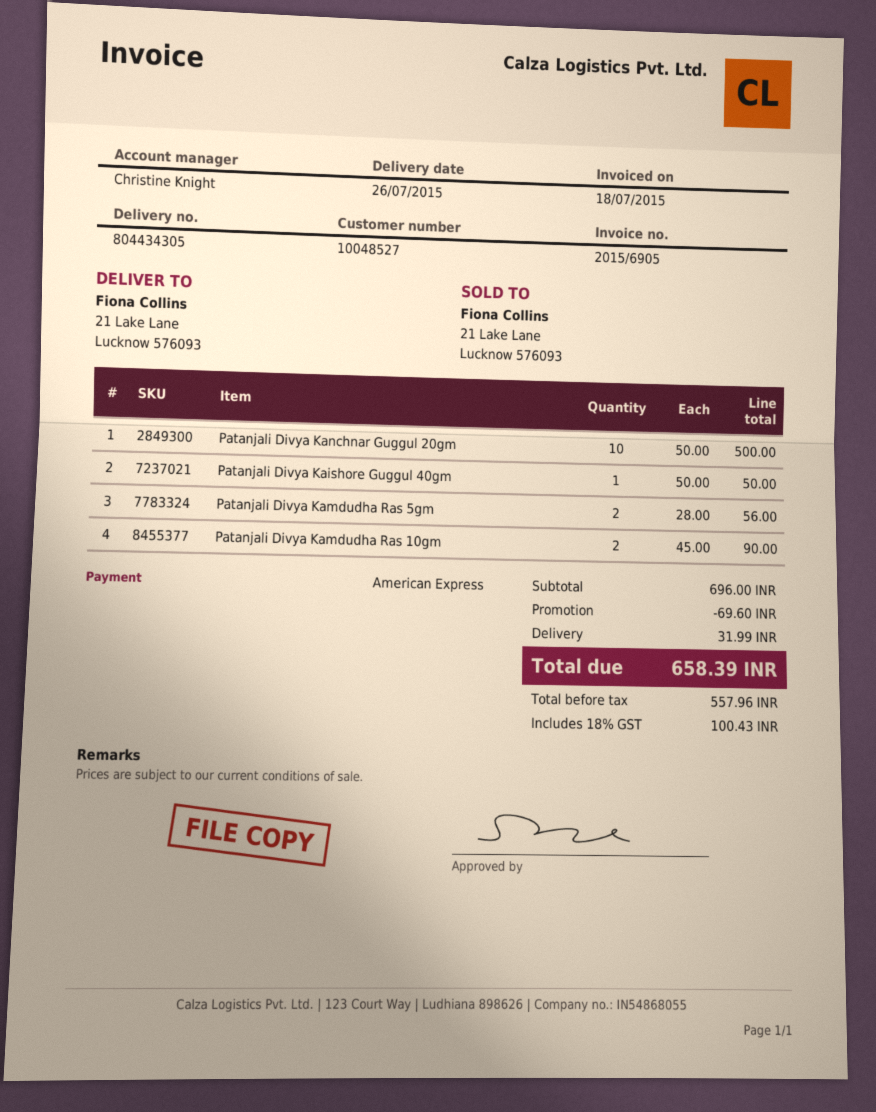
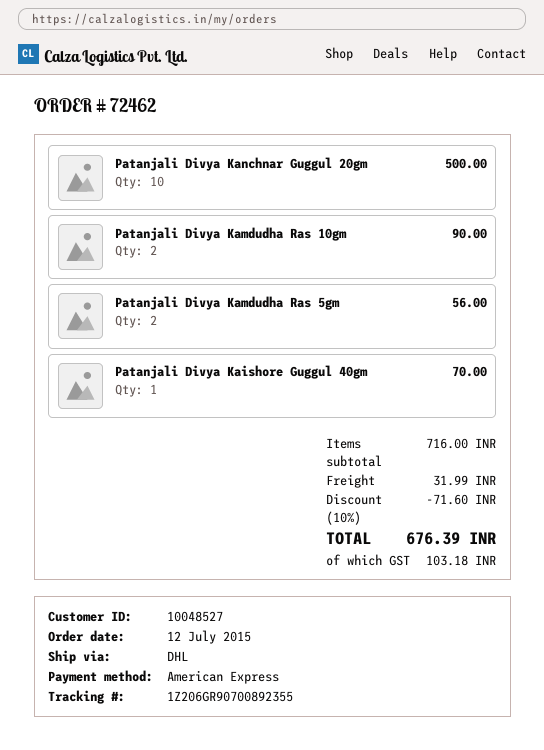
Patanjali Divya Kaishore Guggul 40gm: 1 for 50.00 -> 1 for 70.00
subtotal: 696.00 -> 716.00
discount: 69.60 -> 71.60
tax: 100.43 -> 103.18
total: 658.39 -> 676.39

